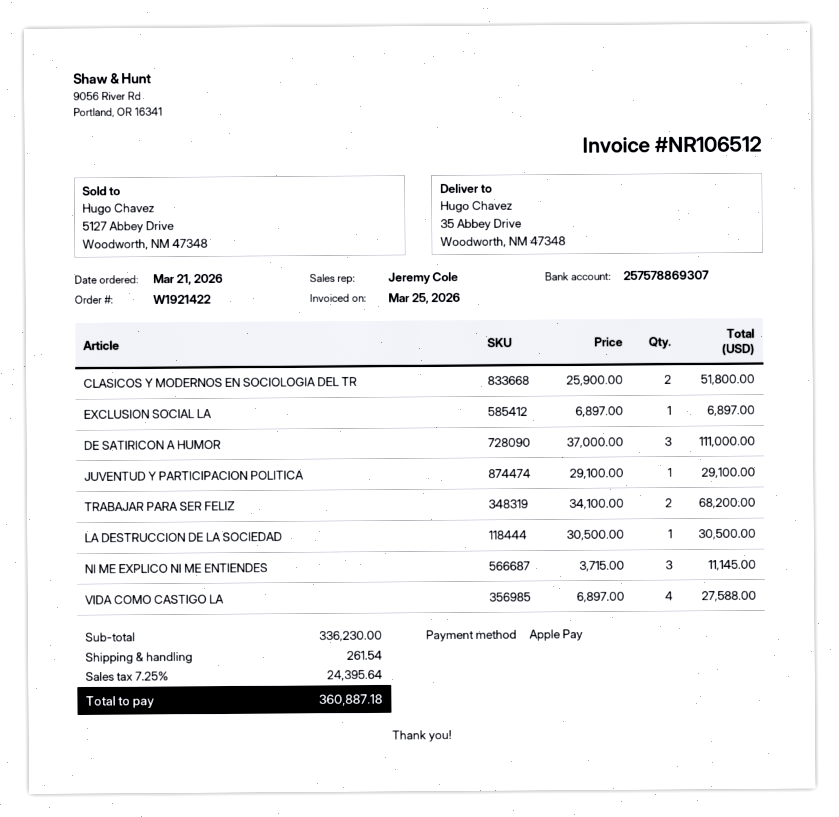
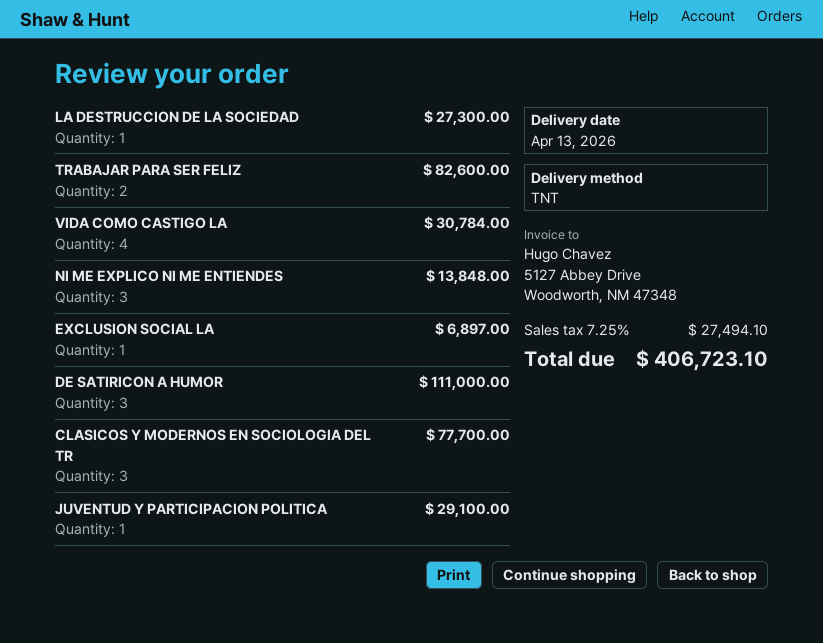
CLASICOS Y MODERNOS EN SOCIOLOGIA DEL TR: 2 for 51800.00 -> 3 for 77700.00
TRABAJAR PARA SER FELIZ: 2 for 68200.00 -> 2 for 82600.00
LA DESTRUCCION DE LA SOCIEDAD: 1 for 30500.00 -> 1 for 27300.00
NI ME EXPLICO NI ME ENTIENDES: 3 for 11145.00 -> 3 for 13848.00
VIDA COMO CASTIGO LA: 4 for 27588.00 -> 4 for 30784.00
shipping: 261.54 -> none
tax: 7.25% = 24395.64 -> 7.25% = 27494.10
total: 360887.18 -> 406723.10

